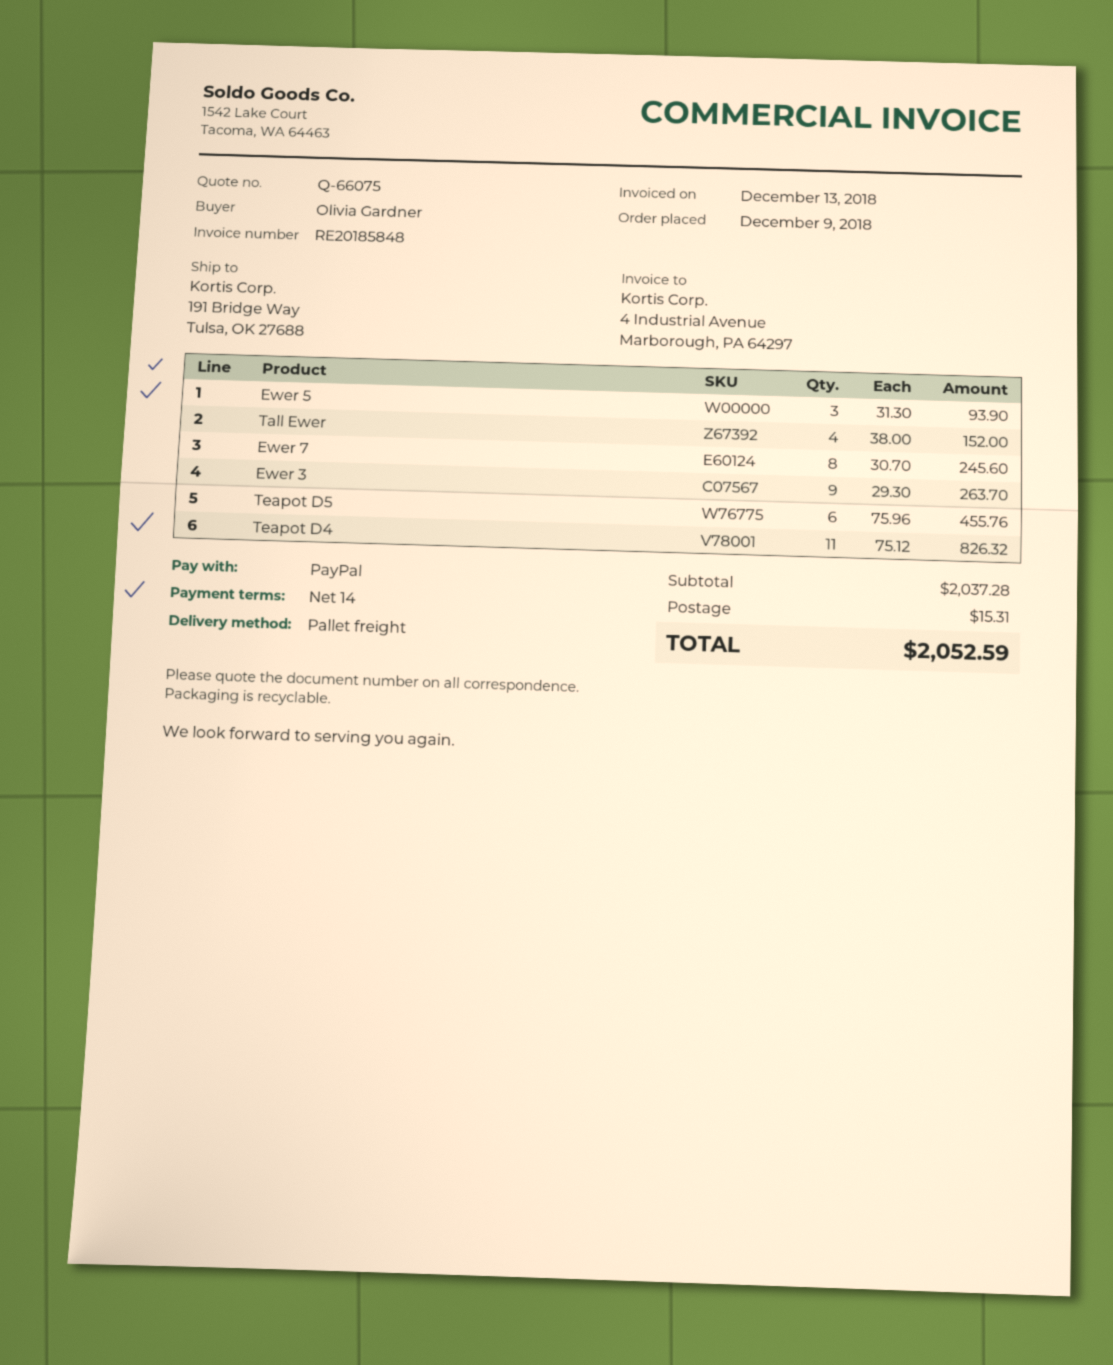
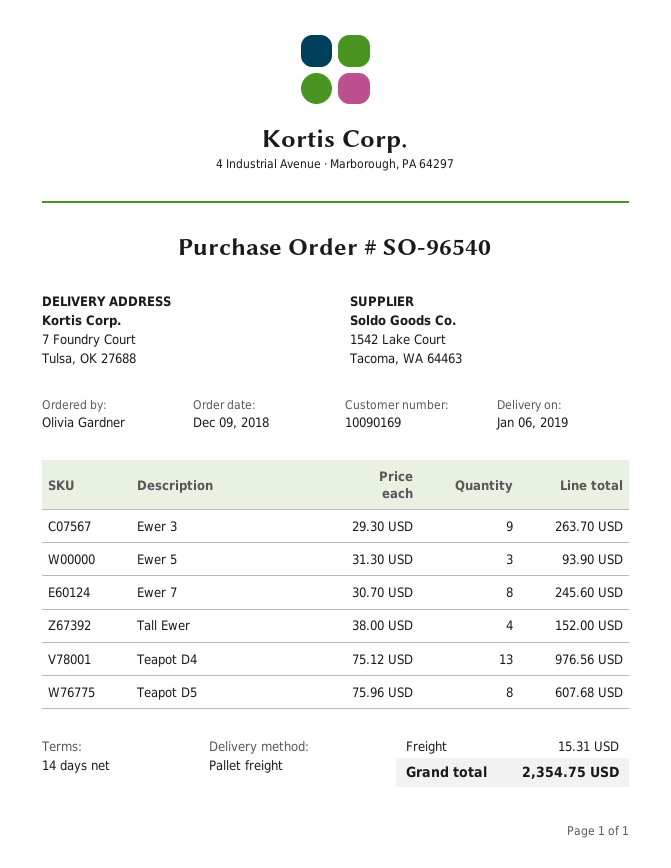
ship to: 191 Bridge Way, Tulsa, OK 27688 -> 7 Foundry Court, Tulsa, OK 27688
Teapot D5: 6 x 75.96 = 455.76 -> 8 x 75.96 = 607.68
Teapot D4: 11 x 75.12 = 826.32 -> 13 x 75.12 = 976.56
total: 2052.59 -> 2354.75

